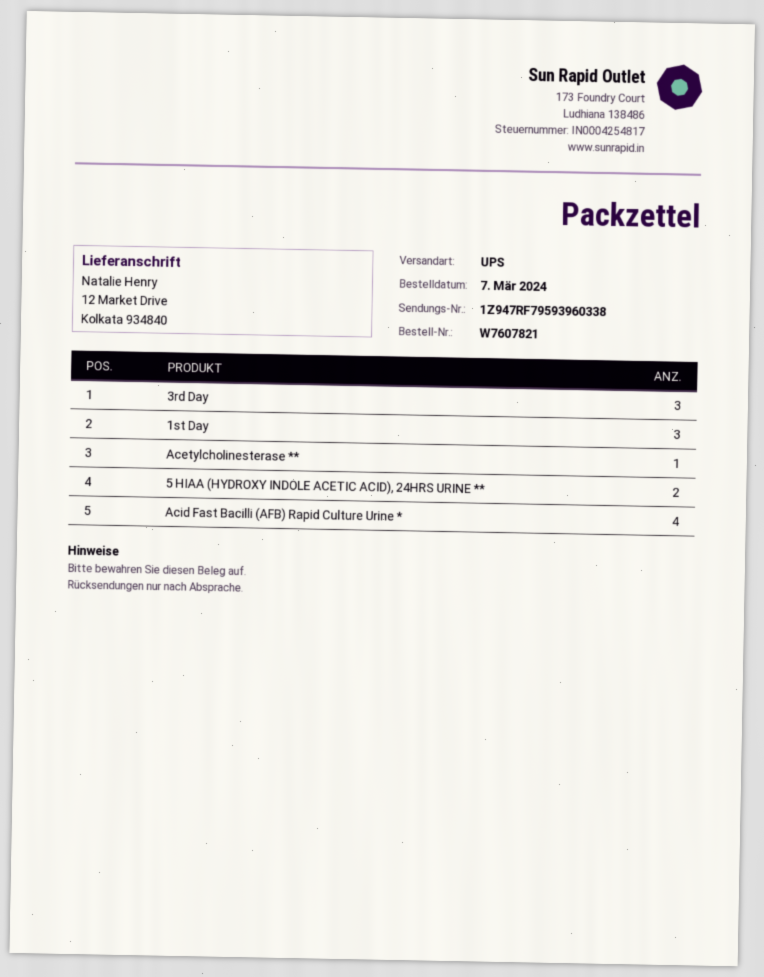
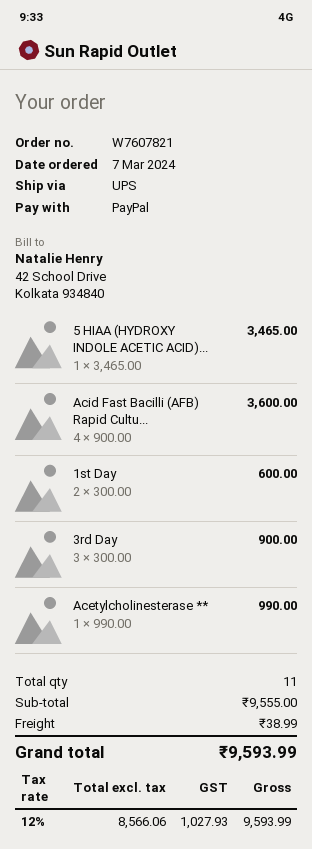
1st Day: 3 -> 2
5 HIAA (HYDROXY INDOLE ACETIC ACID), 24HRS URINE **: 2 -> 1

